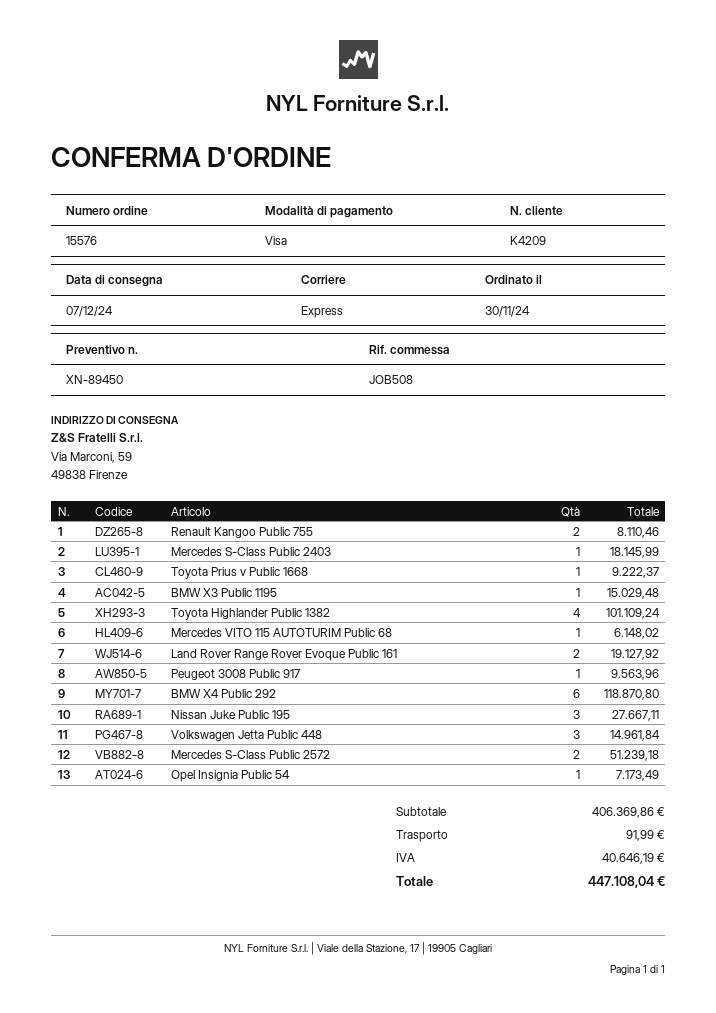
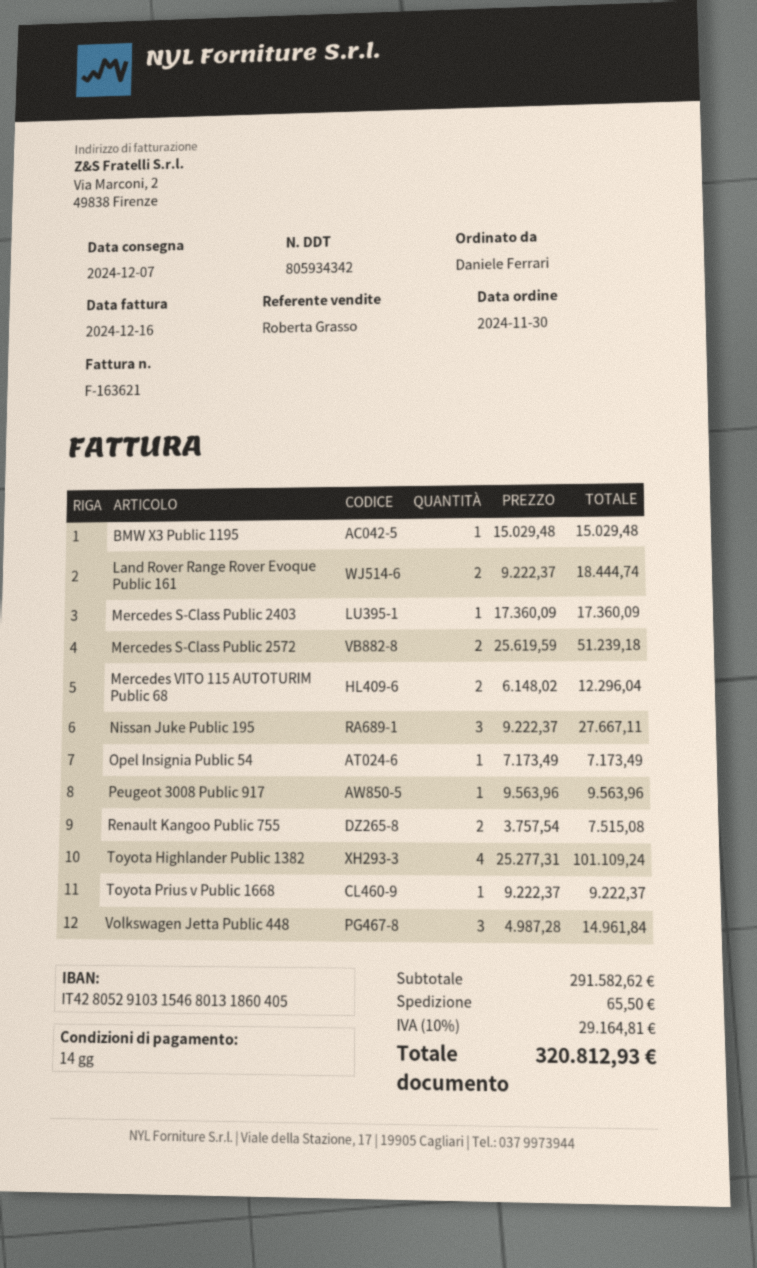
Renault Kangoo Public 755: 2 for 8110.46 -> 2 for 7515.08
Mercedes S-Class Public 2403: 1 for 18145.99 -> 1 for 17360.09
Mercedes VITO 115 AUTOTURIM Public 68: 1 for 6148.02 -> 2 for 12296.04
Land Rover Range Rover Evoque Public 161: 2 for 19127.92 -> 2 for 18444.74
BMW X4 Public 292: 6 for 118870.80 -> none
subtotal: 406369.86 -> 291582.62
shipping: 91.99 -> 65.50
tax: 40646.19 -> 29164.81
total: 447108.04 -> 320812.93

